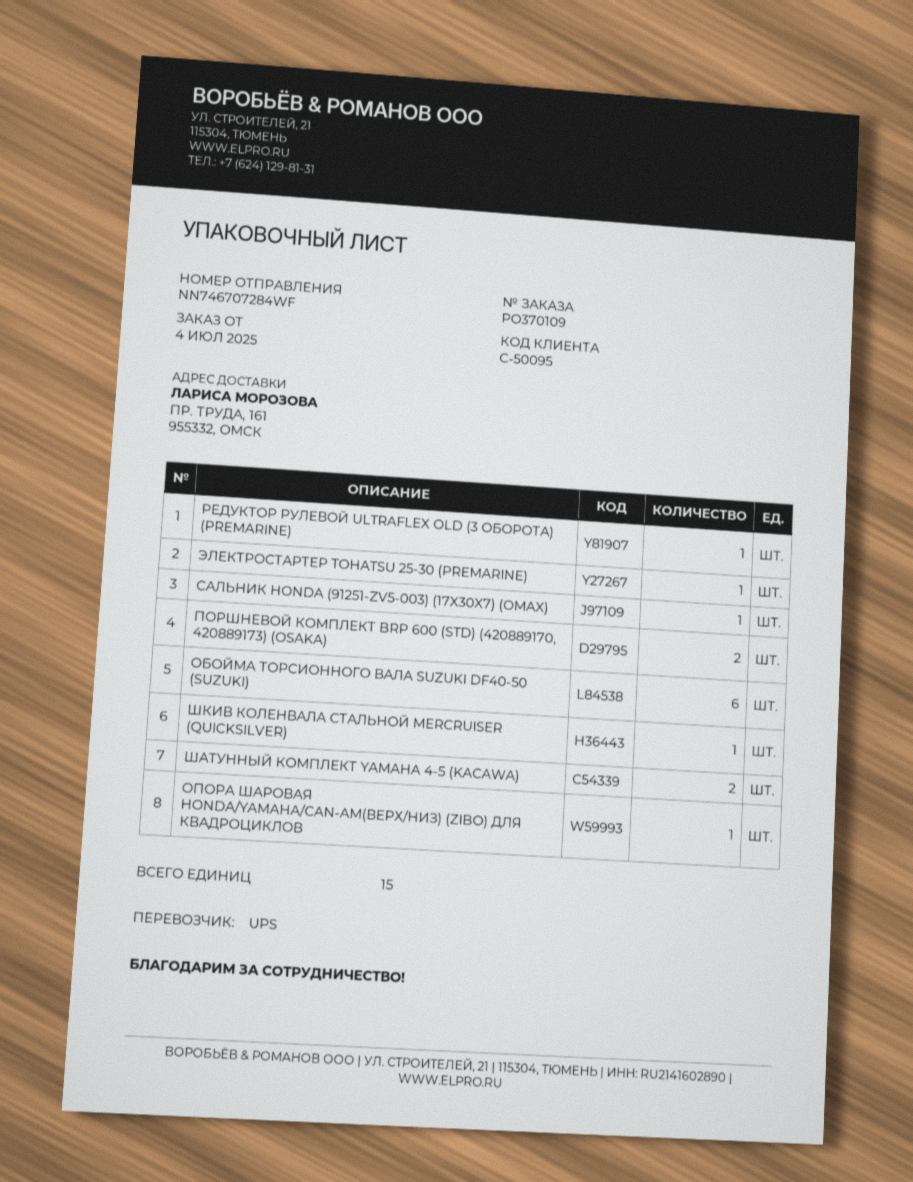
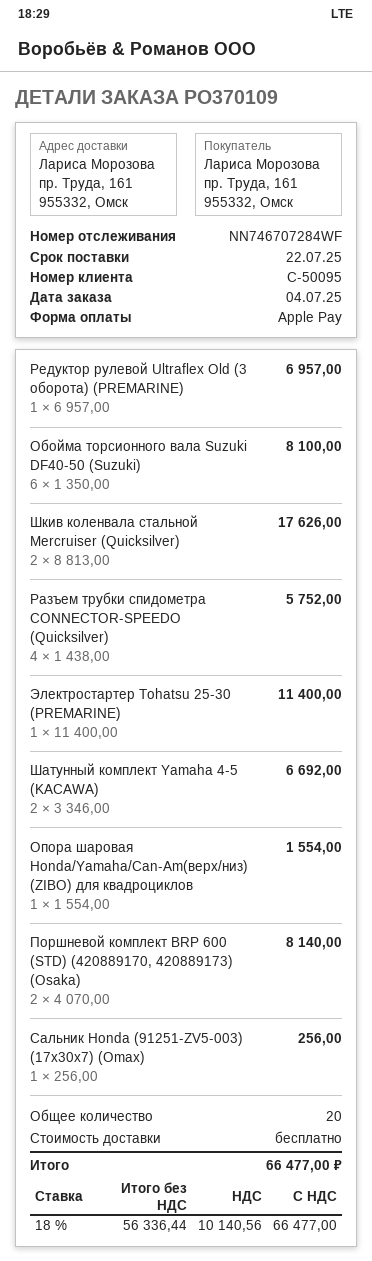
ШКИВ КОЛЕНВАЛА СТАЛЬНОЙ MERCRUISER (QUICKSILVER): 1 -> 2
Разъем трубки спидометра CONNECTOR-SPEEDO (Quicksilver): none -> 4
total quantity: 15 -> 20

